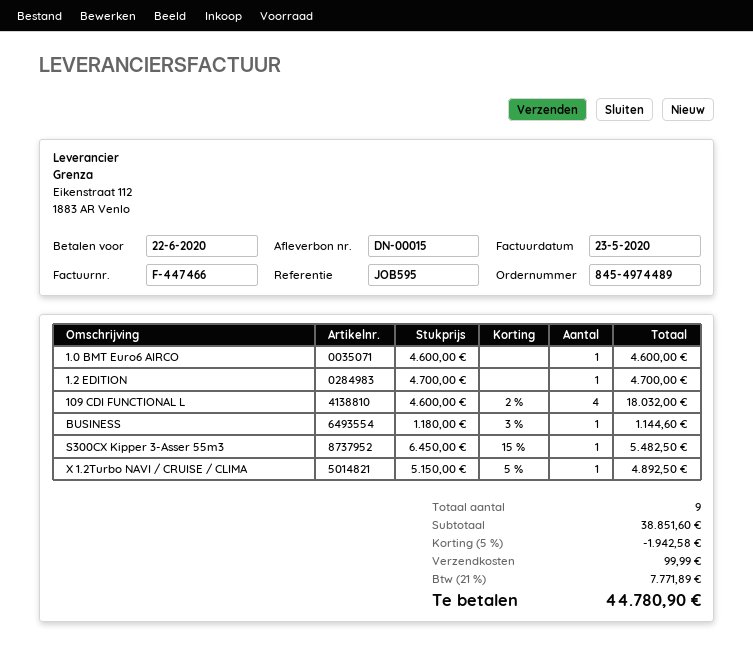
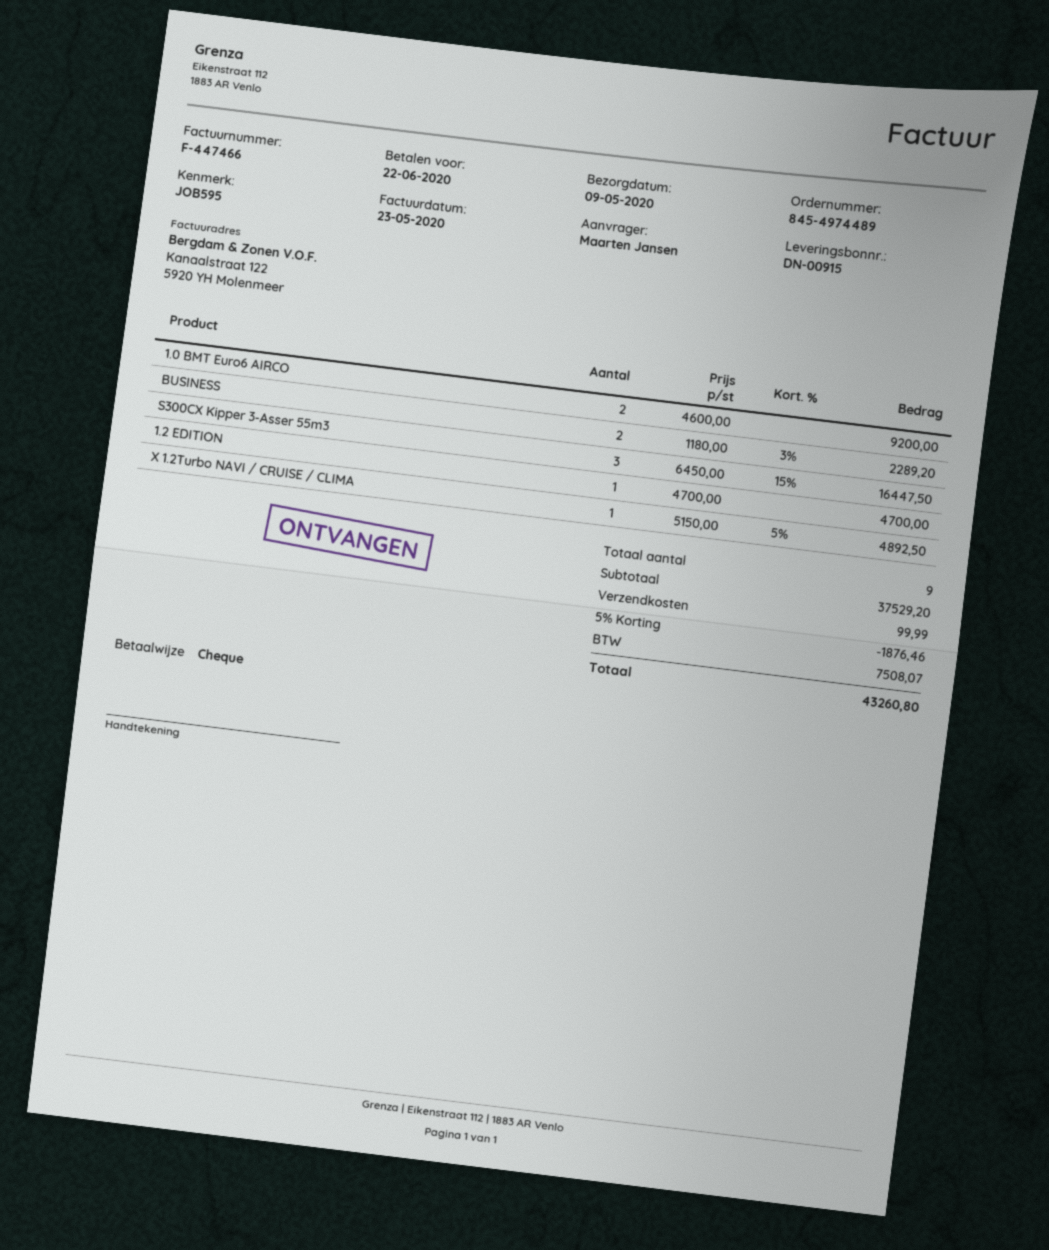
delivery note number: DN-00015 -> DN-00915
1.0 BMT Euro6 AIRCO: 1 x 4600.00 = 4600.00 -> 2 x 4600.00 = 9200.00
109 CDI FUNCTIONAL L: 4 x 4600.00 - 2% = 18032.00 -> none
BUSINESS: 1 x 1180.00 - 3% = 1144.60 -> 2 x 1180.00 - 3% = 2289.20
S300CX Kipper 3-Asser 55m3: 1 x 6450.00 - 15% = 5482.50 -> 3 x 6450.00 - 15% = 16447.50
subtotal: 38851.60 -> 37529.20
discount: 5% = 1942.58 -> 5% = 1876.46
tax: 7771.89 -> 7508.07
total: 44780.90 -> 43260.80

